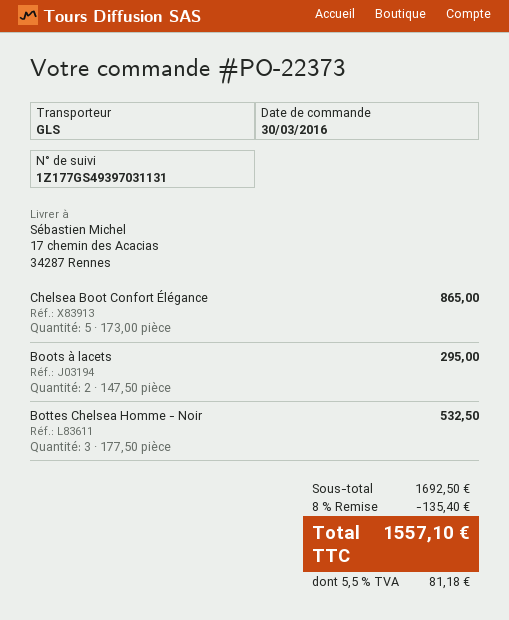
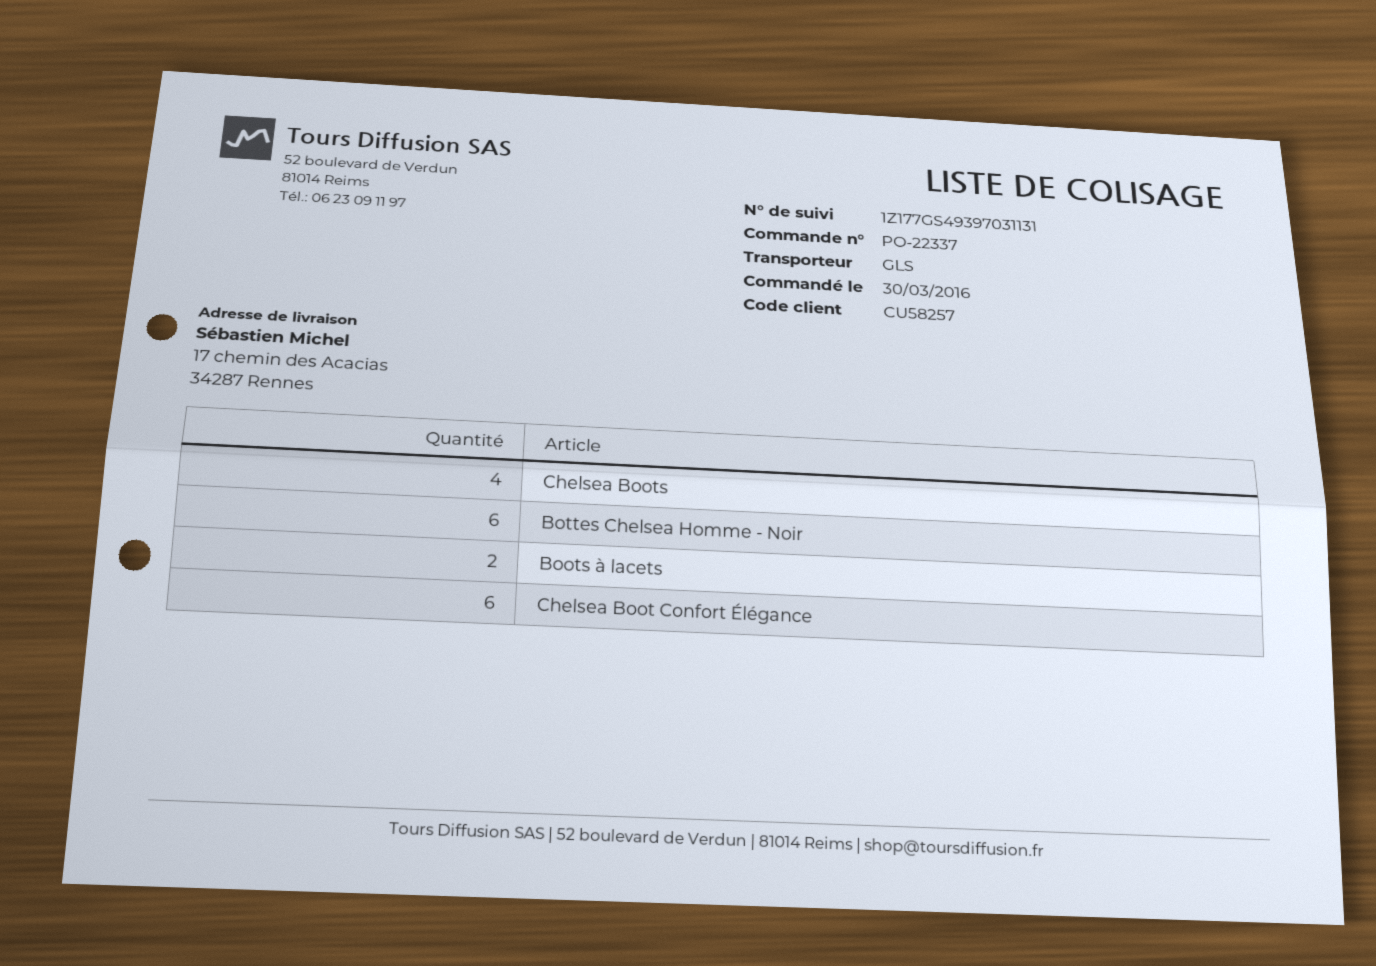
order number: PO-22373 -> PO-22337
Chelsea Boot Confort Élégance: 5 -> 6
Bottes Chelsea Homme - Noir: 3 -> 6
Chelsea Boots: none -> 4

